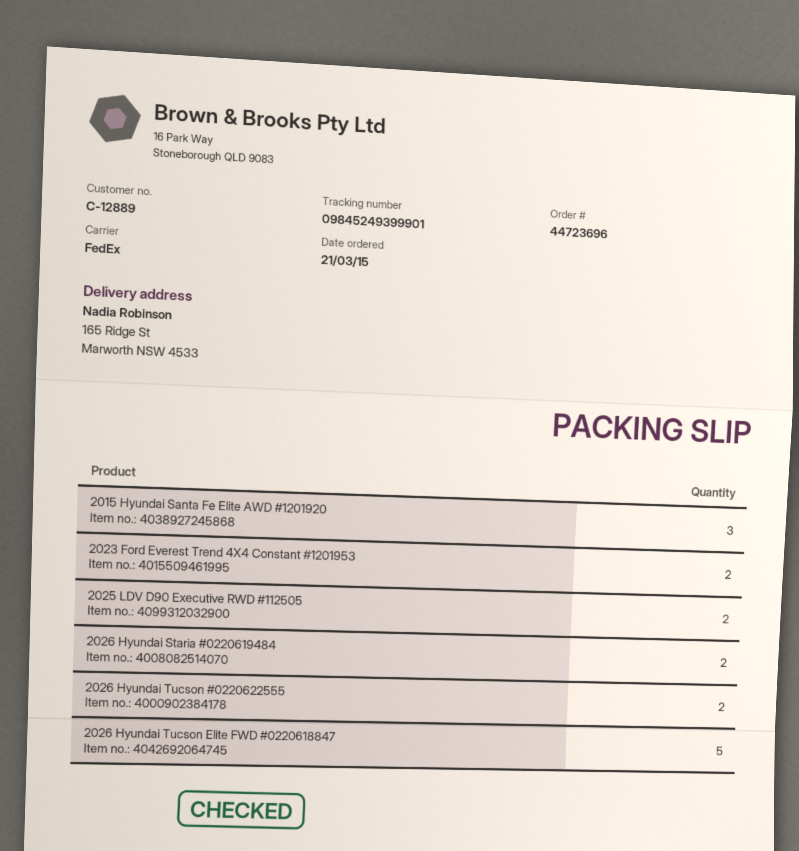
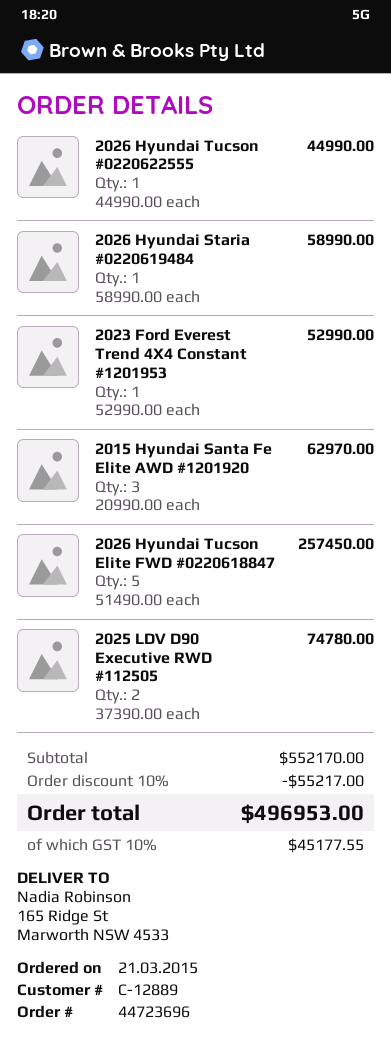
2023 Ford Everest Trend 4X4 Constant #1201953: 2 -> 1
2026 Hyundai Staria #0220619484: 2 -> 1
2026 Hyundai Tucson #0220622555: 2 -> 1

